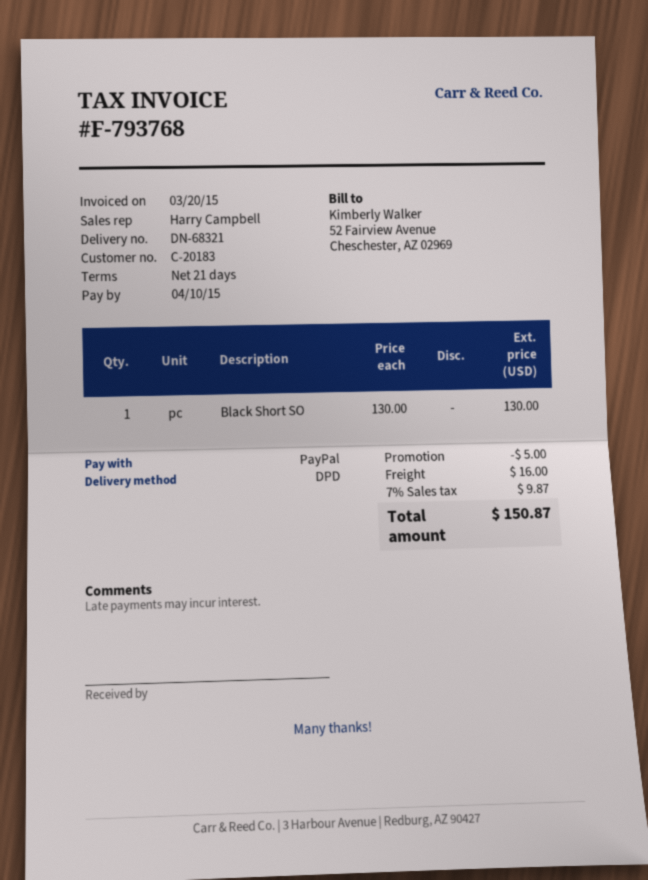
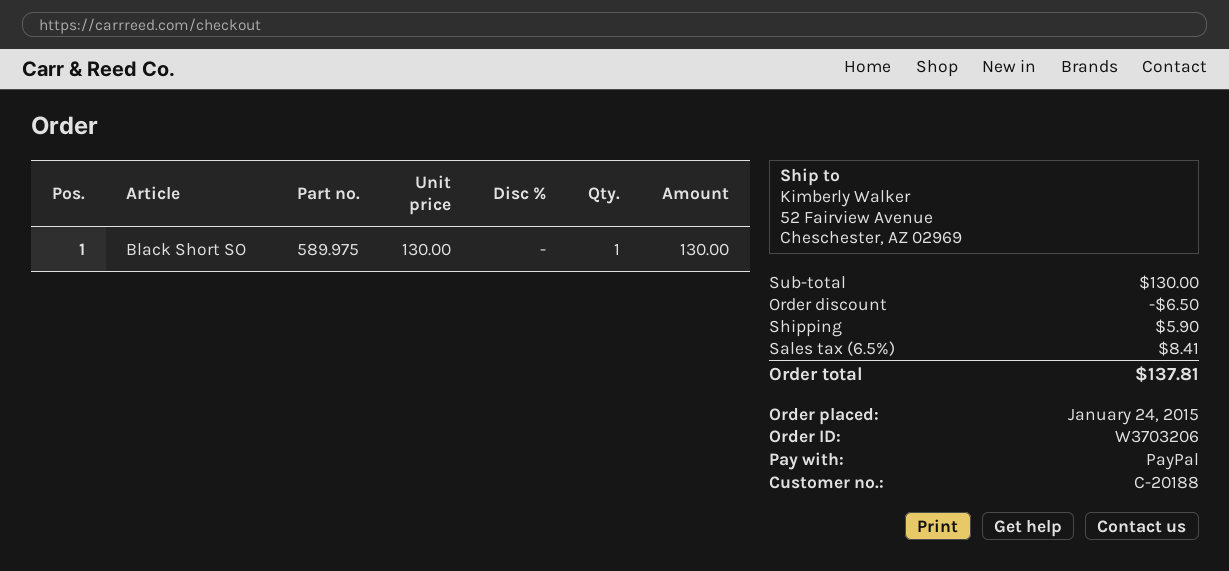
customer number: C-20183 -> C-20188
discount: 5.00 -> 6.50
shipping: 16.00 -> 5.90
tax: 7% = 9.87 -> 6.5% = 8.41
total: 150.87 -> 137.81

